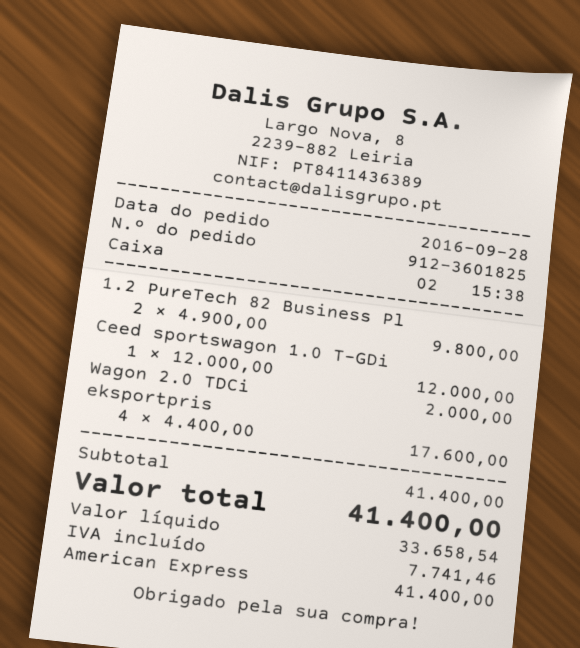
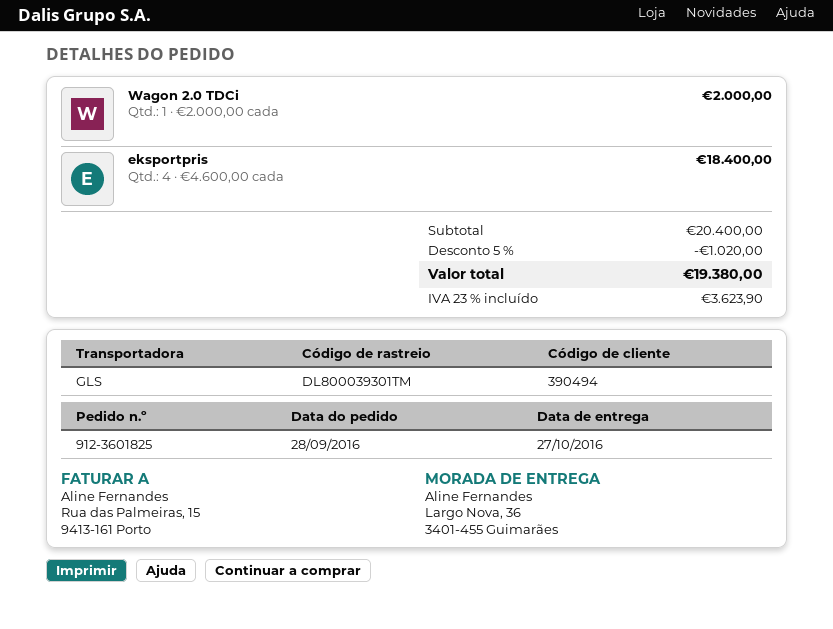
1.2 PureTech 82 Business Pl: 2 x 4900.00 = 9800.00 -> none
Ceed sportswagon 1.0 T-GDi: 1 x 12000.00 = 12000.00 -> none
eksportpris: 4 x 4400.00 = 17600.00 -> 4 x 4600.00 = 18400.00
subtotal: 41400.00 -> 20400.00
discount: none -> 5% = 1020.00
tax: 7741.46 -> 3623.90
total: 41400.00 -> 19380.00

